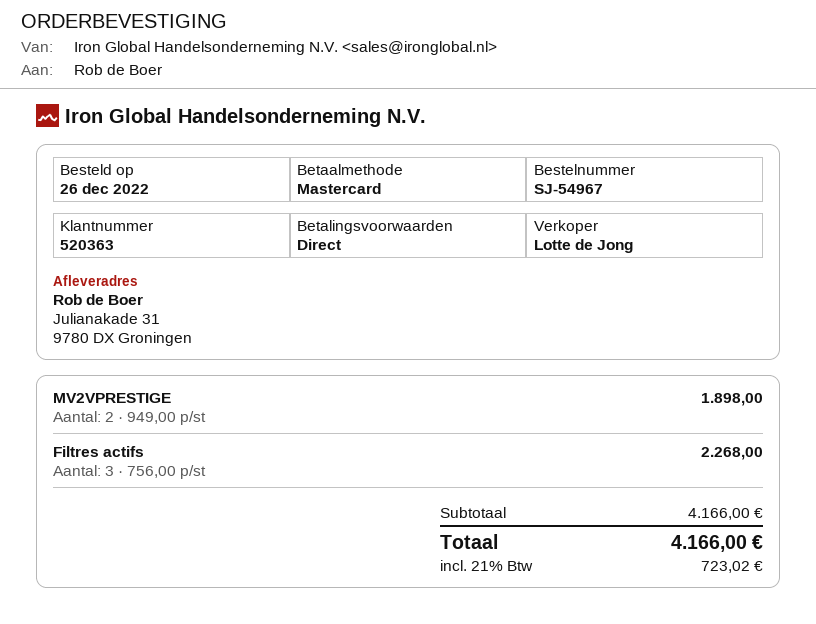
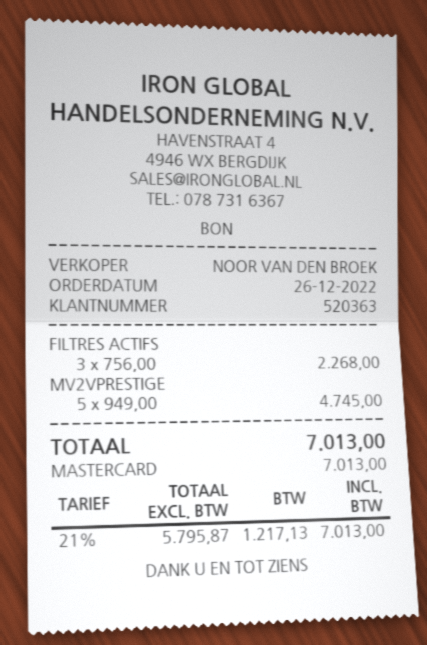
sales rep: Lotte de Jong -> NOOR VAN DEN BROEK
MV2VPRESTIGE: 2 x 949.00 = 1898.00 -> 5 x 949.00 = 4745.00
tax: 21% = 723.02 -> 21% = 1217.13
total: 4166.00 -> 7013.00

